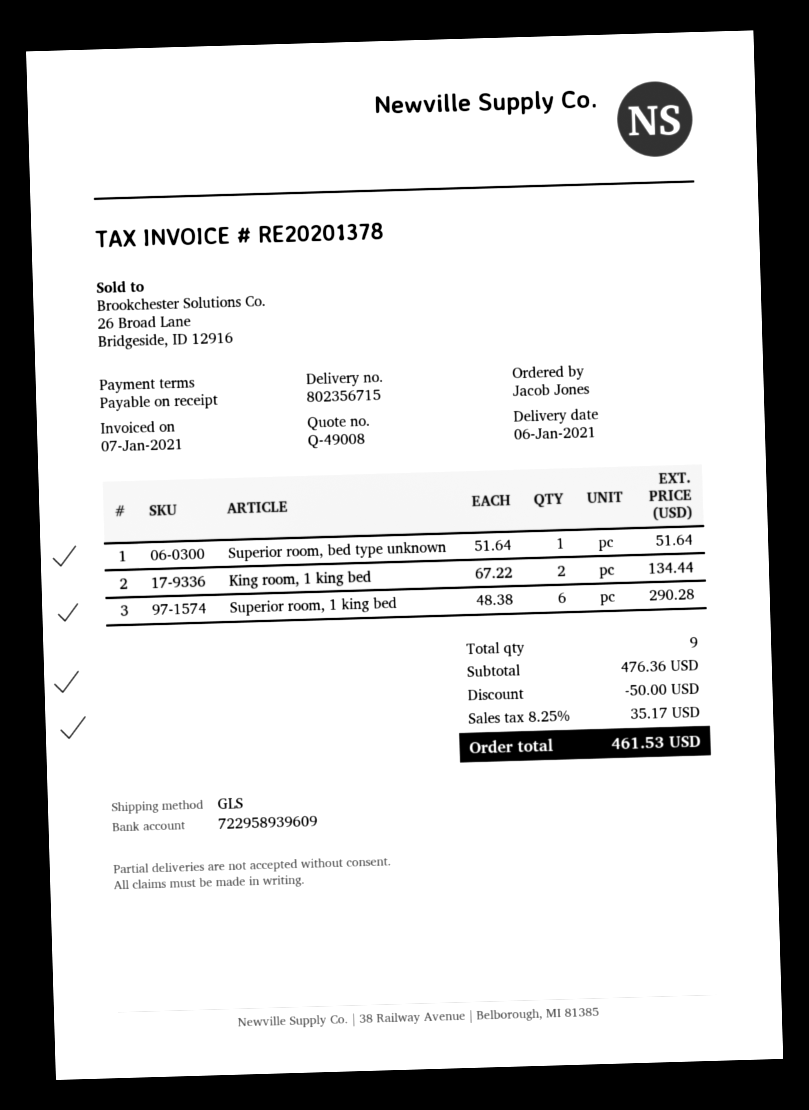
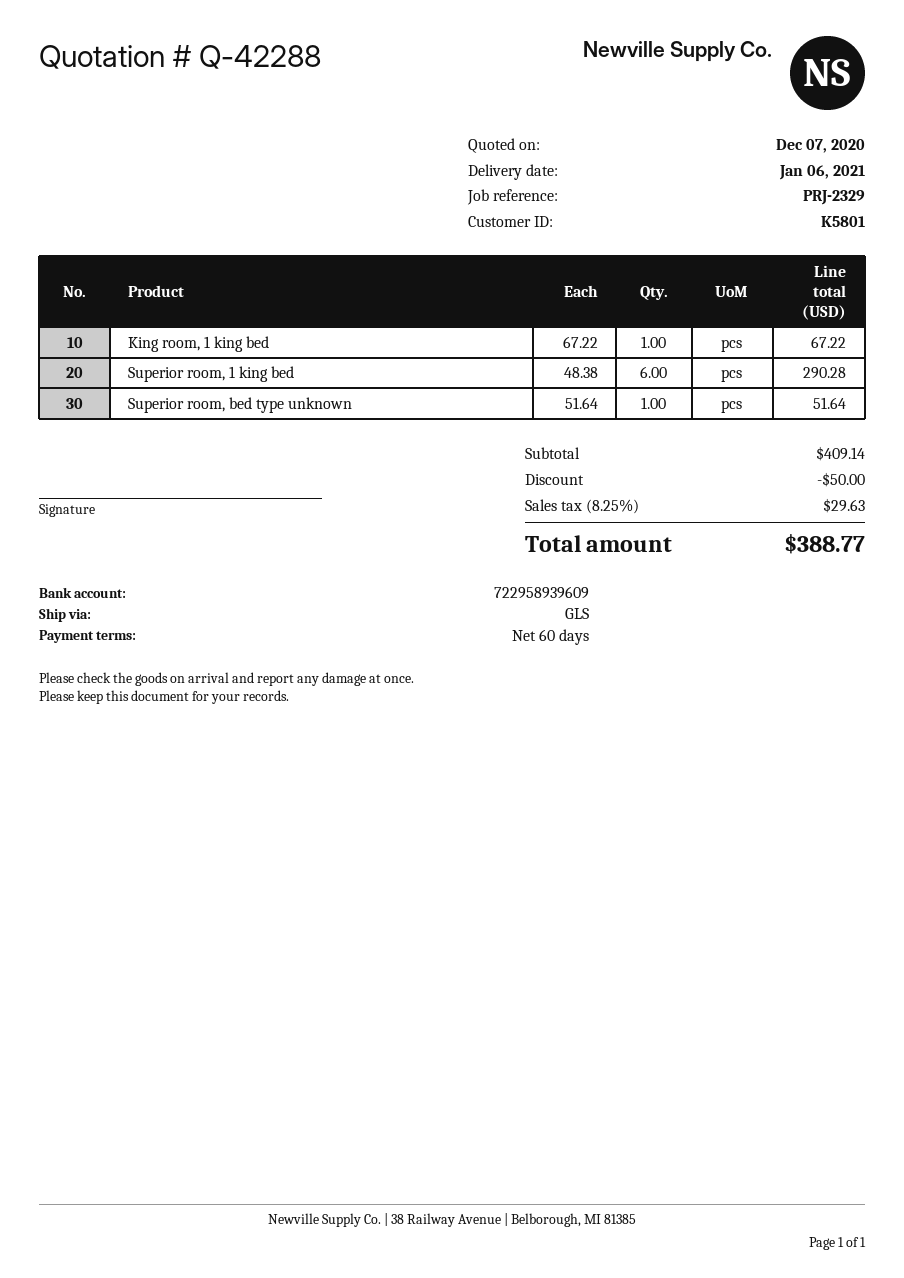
quote number: Q-49008 -> Q-42288
payment terms: on receipt -> 60 days
King room, 1 king bed: 2 x 67.22 = 134.44 -> 1 x 67.22 = 67.22
subtotal: 476.36 -> 409.14
tax: 8.25% = 35.17 -> 8.25% = 29.63
total: 461.53 -> 388.77

